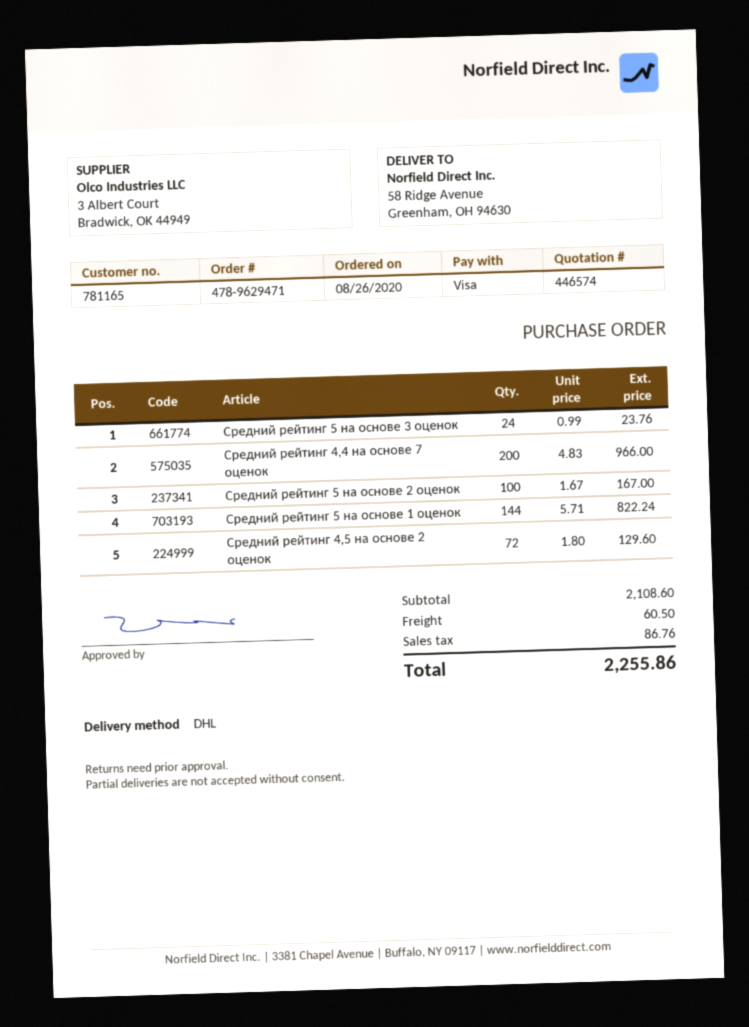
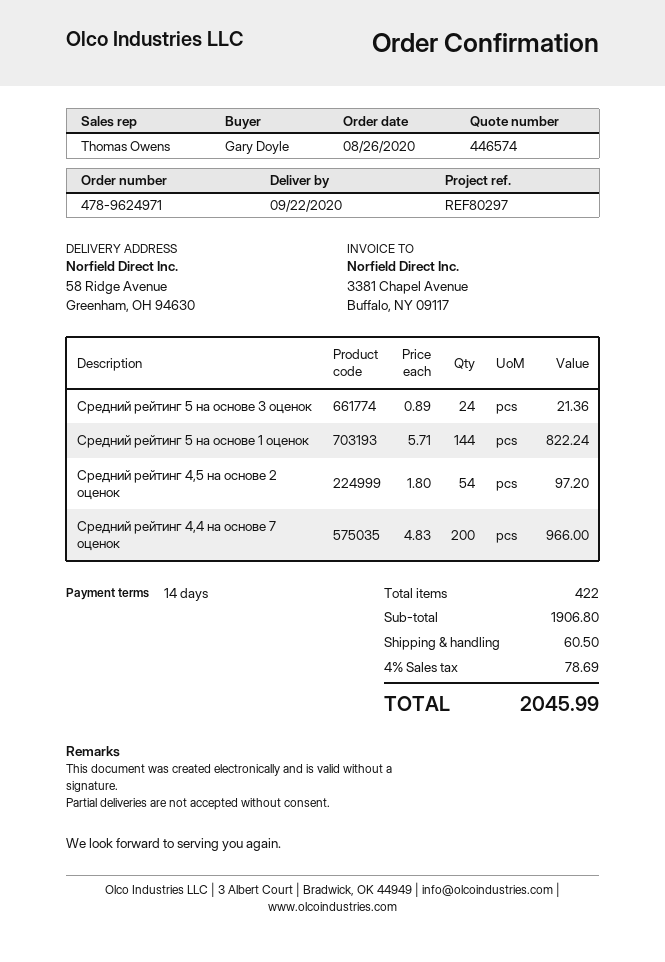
order number: 478-9629471 -> 478-9624971
Средний рейтинг 5 на основе 3 оценок: 24 x 0.99 = 23.76 -> 24 x 0.89 = 21.36
Средний рейтинг 5 на основе 2 оценок: 100 x 1.67 = 167.00 -> none
Средний рейтинг 4,5 на основе 2 оценок: 72 x 1.80 = 129.60 -> 54 x 1.80 = 97.20
subtotal: 2108.60 -> 1906.80
tax: 86.76 -> 78.69
total: 2255.86 -> 2045.99

